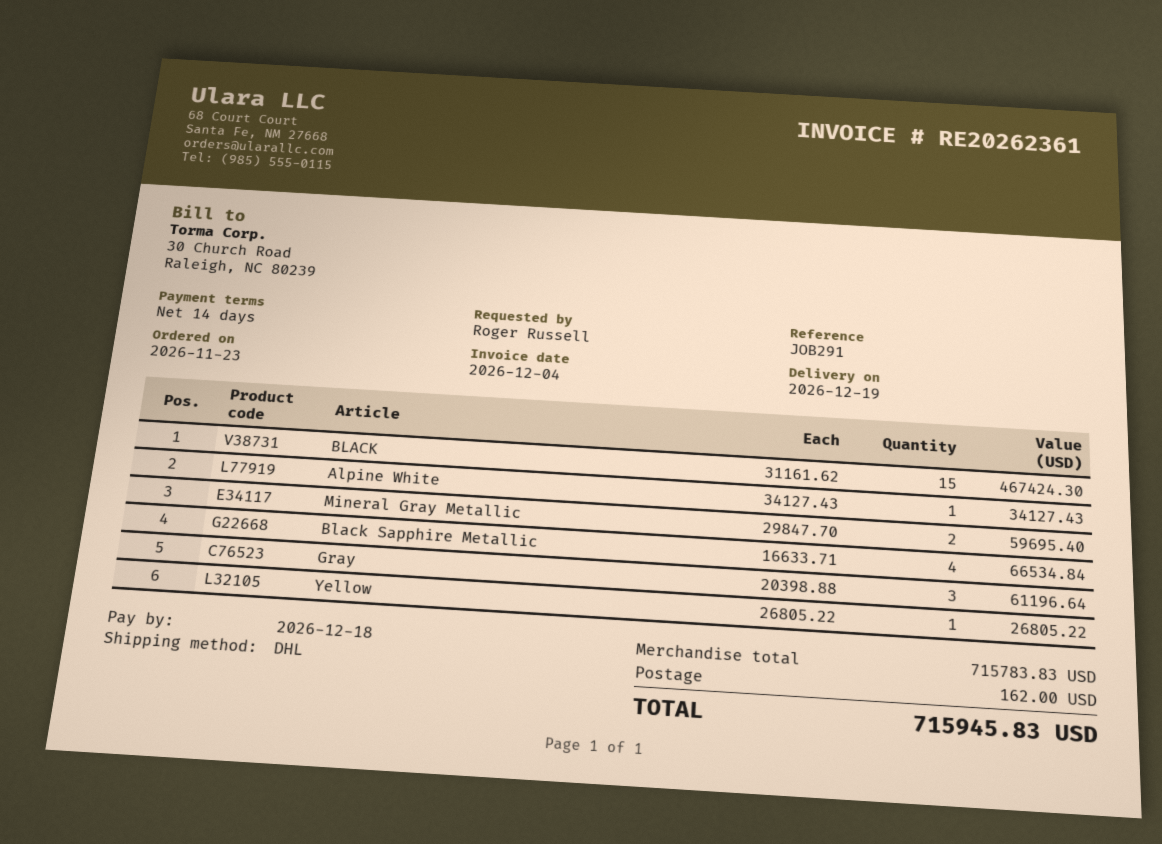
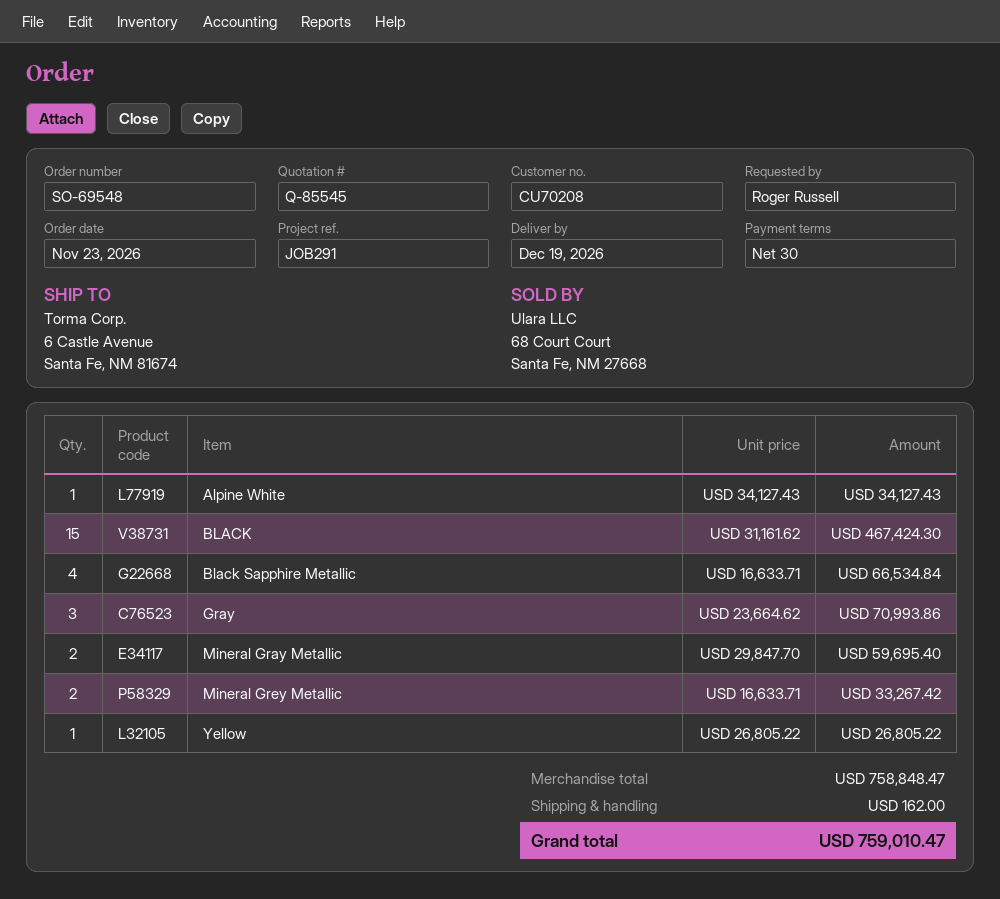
payment terms: 14 days -> 30 days
Gray: 3 x 20398.88 = 61196.64 -> 3 x 23664.62 = 70993.86
Mineral Grey Metallic: none -> 2 x 16633.71 = 33267.42
subtotal: 715783.83 -> 758848.47
total: 715945.83 -> 759010.47

